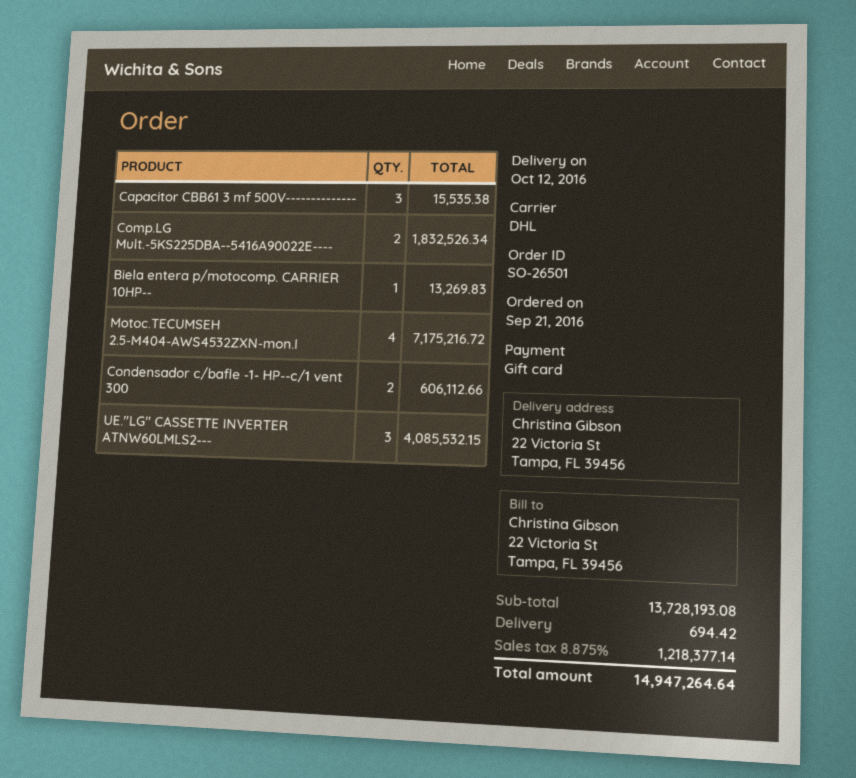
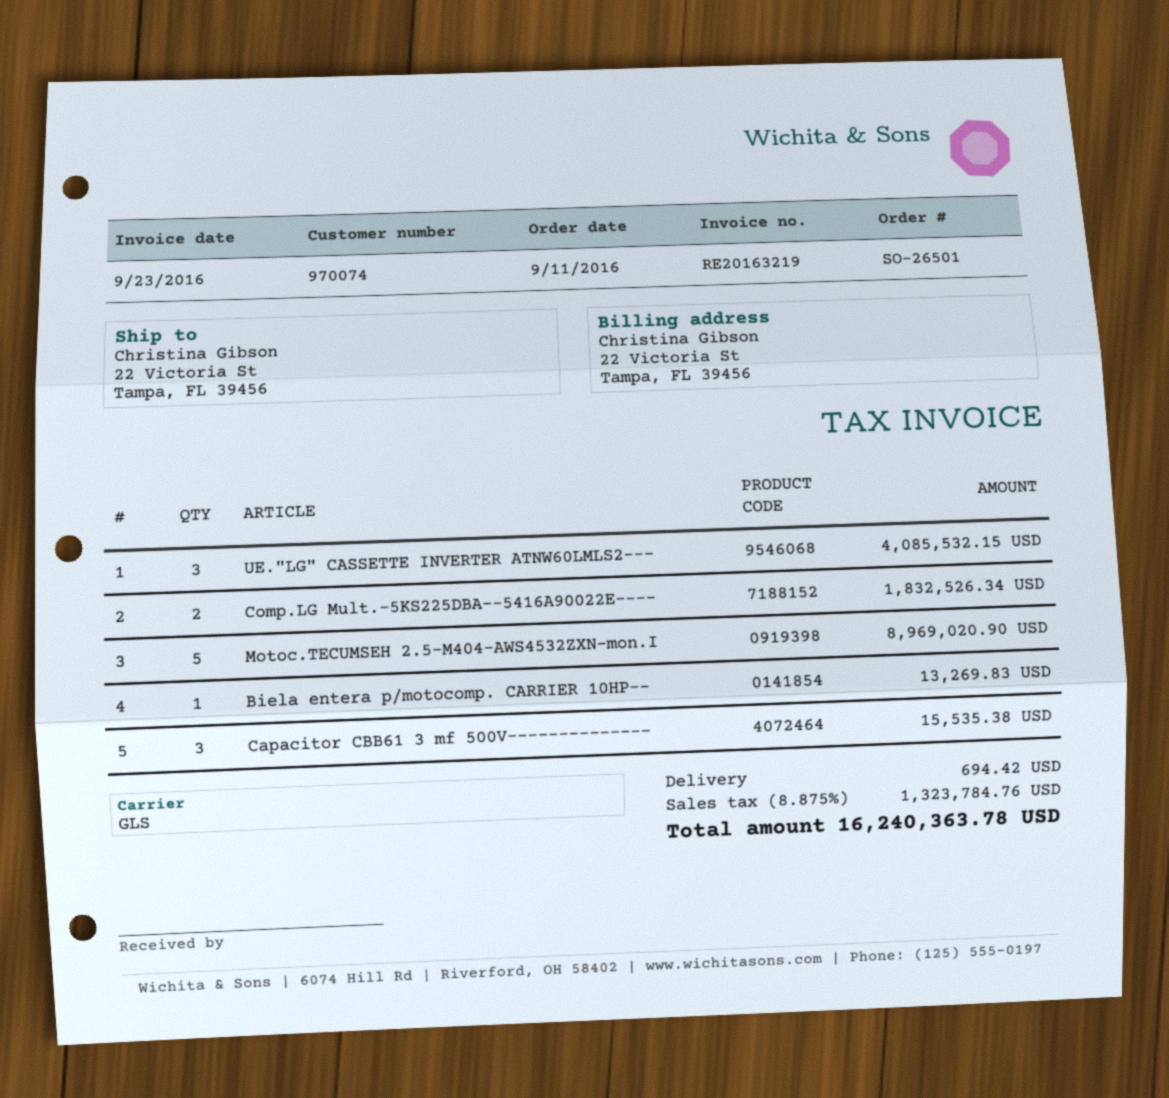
order date: 2016-09-21 -> 2016-09-11
shipping method: DHL -> GLS
Motoc.TECUMSEH 2.5-M404-AWS4532ZXN-mon.I: 4 for 7175216.72 -> 5 for 8969020.90
Condensador c/bafle -1- HP--c/1 vent 300: 2 for 606112.66 -> none
tax: 8.875% = 1218377.14 -> 8.875% = 1323784.76
total: 14947264.64 -> 16240363.78

